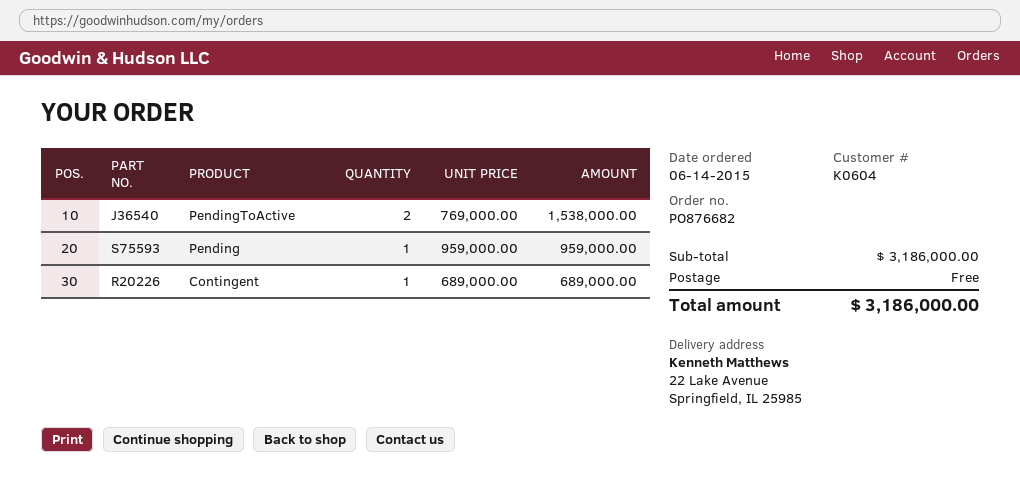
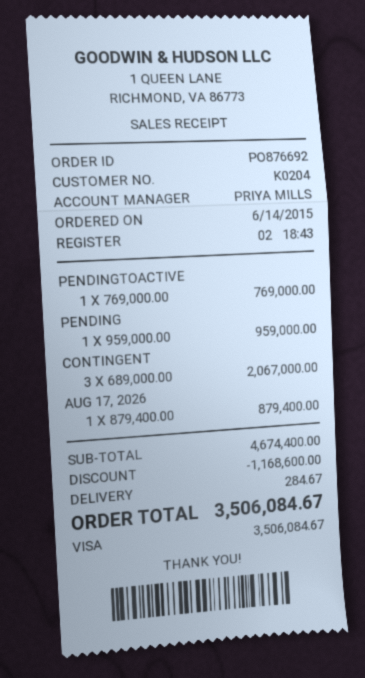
order number: PO876682 -> PO876692
customer number: K0604 -> K0204
PendingToActive: 2 x 769000.00 = 1538000.00 -> 1 x 769000.00 = 769000.00
Contingent: 1 x 689000.00 = 689000.00 -> 3 x 689000.00 = 2067000.00
AUG 17, 2026: none -> 1 x 879400.00 = 879400.00
subtotal: 3186000.00 -> 4674400.00
discount: none -> 1168600.00
shipping: 0.00 -> 284.67
total: 3186000.00 -> 3506084.67

